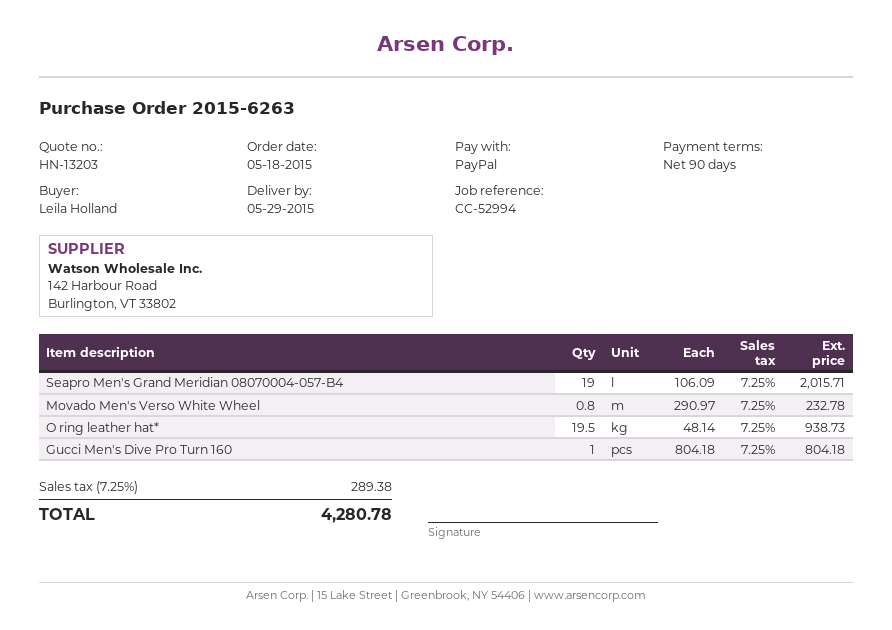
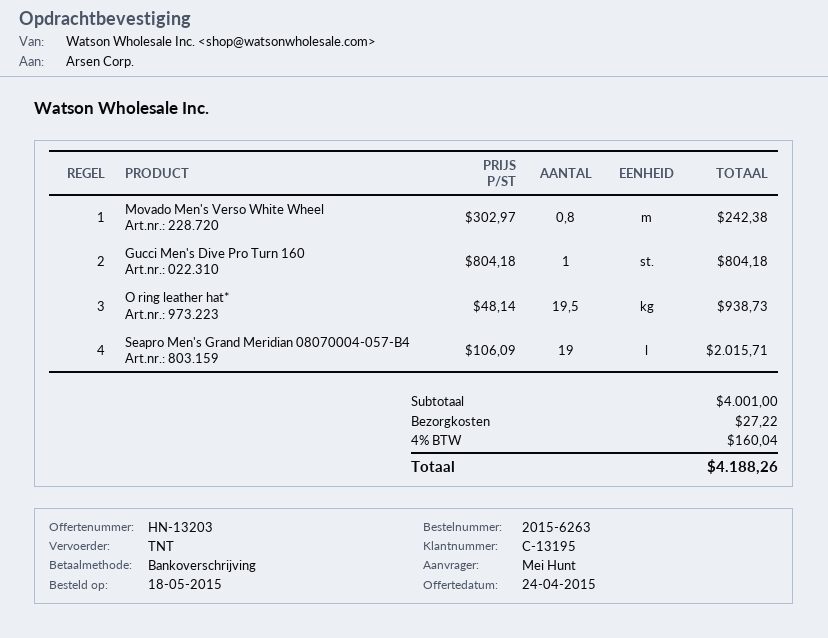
ordered by: Leila Holland -> Mei Hunt
payment method: PayPal -> bank transfer
Movado Men's Verso White Wheel: 0.8 x 290.97 = 232.78 -> 0.8 x 302.97 = 242.38
shipping: none -> 27.22
tax: 7.25% = 289.38 -> 4% = 160.04
total: 4280.78 -> 4188.26

